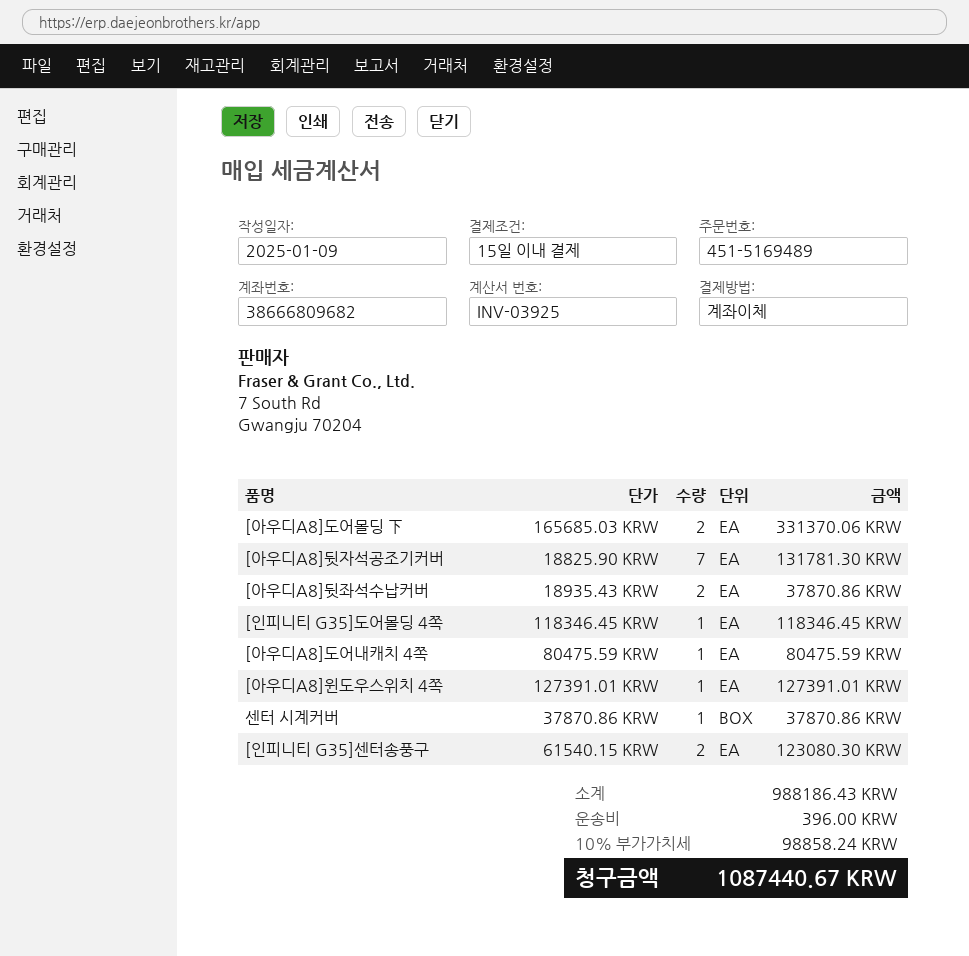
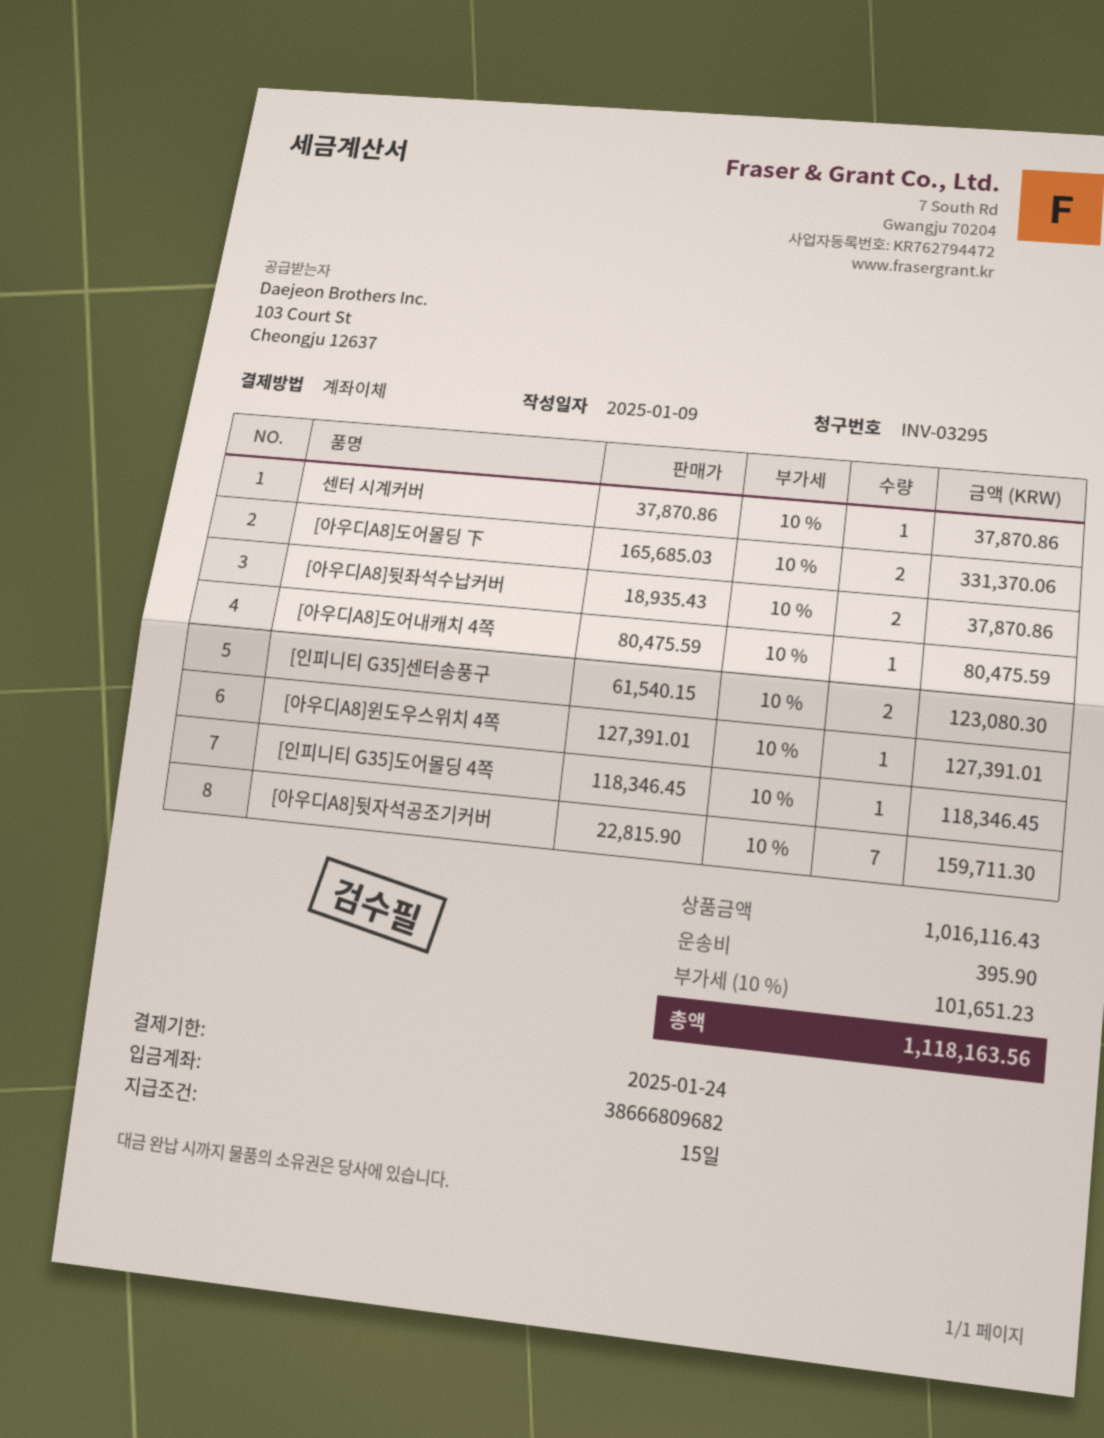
invoice number: INV-03925 -> INV-03295
[아우디A8]뒷자석공조기커버: 7 x 18825.90 = 131781.30 -> 7 x 22815.90 = 159711.30
subtotal: 988186.43 -> 1016116.43
shipping: 396.00 -> 395.90
tax: 10% = 98858.24 -> 10% = 101651.23
total: 1087440.67 -> 1118163.56

